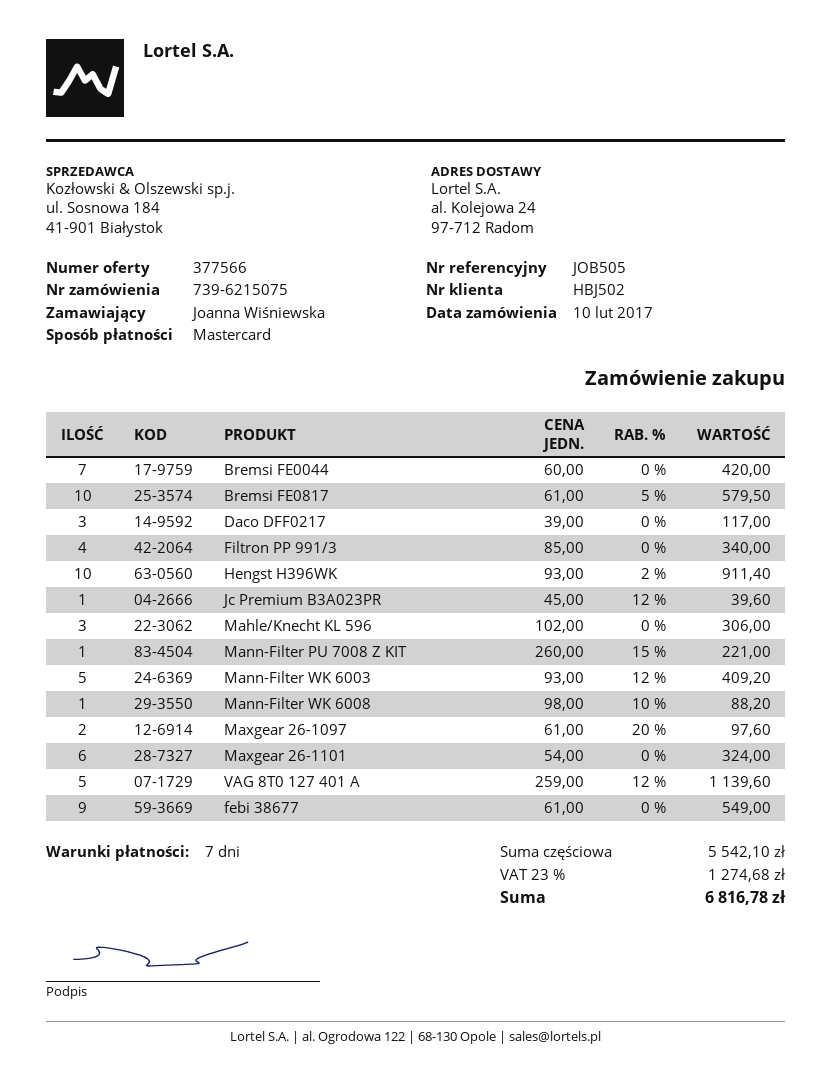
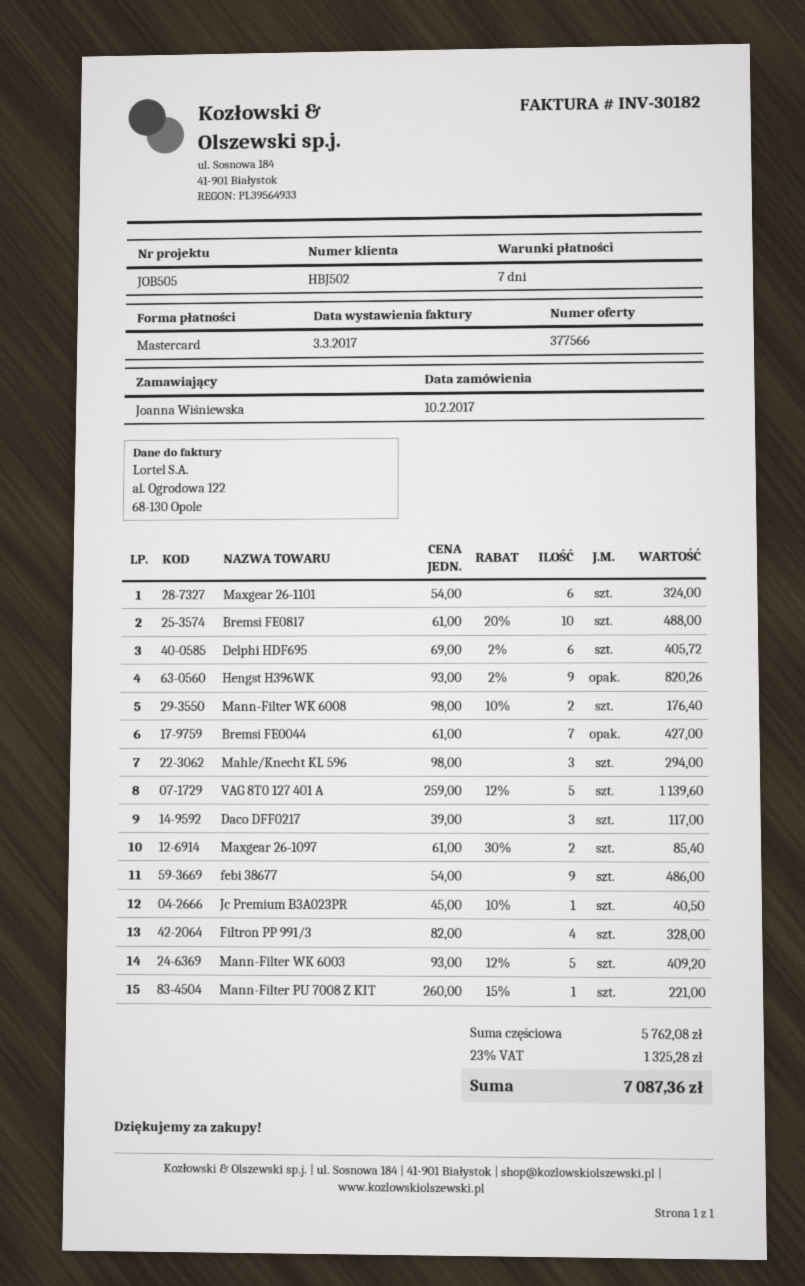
Bremsi FE0044: 7 x 60.00 = 420.00 -> 7 x 61.00 = 427.00
Bremsi FE0817: 10 x 61.00 - 5% = 579.50 -> 10 x 61.00 - 20% = 488.00
Filtron PP 991/3: 4 x 85.00 = 340.00 -> 4 x 82.00 = 328.00
Hengst H396WK: 10 x 93.00 - 2% = 911.40 -> 9 x 93.00 - 2% = 820.26
Jc Premium B3A023PR: 1 x 45.00 - 12% = 39.60 -> 1 x 45.00 - 10% = 40.50
Mahle/Knecht KL 596: 3 x 102.00 = 306.00 -> 3 x 98.00 = 294.00
Mann-Filter WK 6008: 1 x 98.00 - 10% = 88.20 -> 2 x 98.00 - 10% = 176.40
Maxgear 26-1097: 2 x 61.00 - 20% = 97.60 -> 2 x 61.00 - 30% = 85.40
febi 38677: 9 x 61.00 = 549.00 -> 9 x 54.00 = 486.00
Delphi HDF695: none -> 6 x 69.00 - 2% = 405.72
subtotal: 5542.10 -> 5762.08
tax: 23% = 1274.68 -> 23% = 1325.28
total: 6816.78 -> 7087.36

